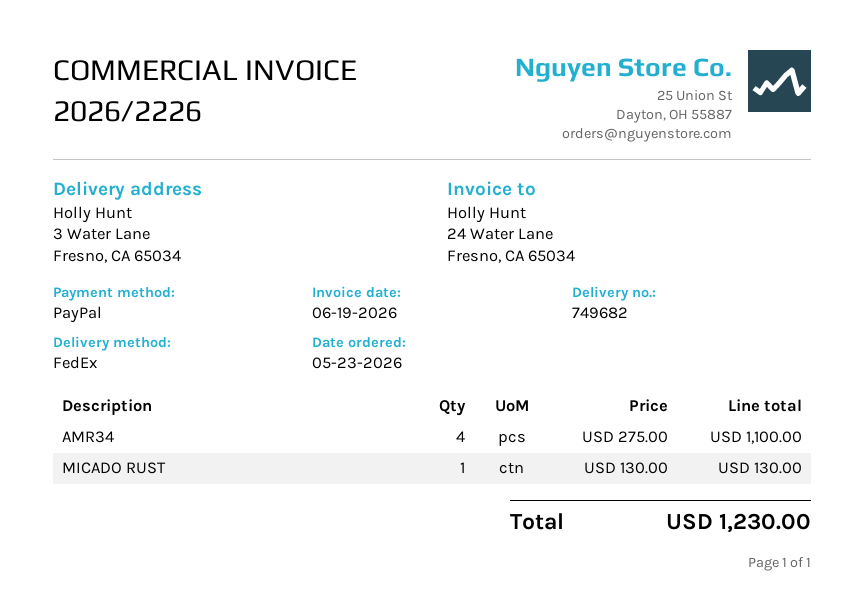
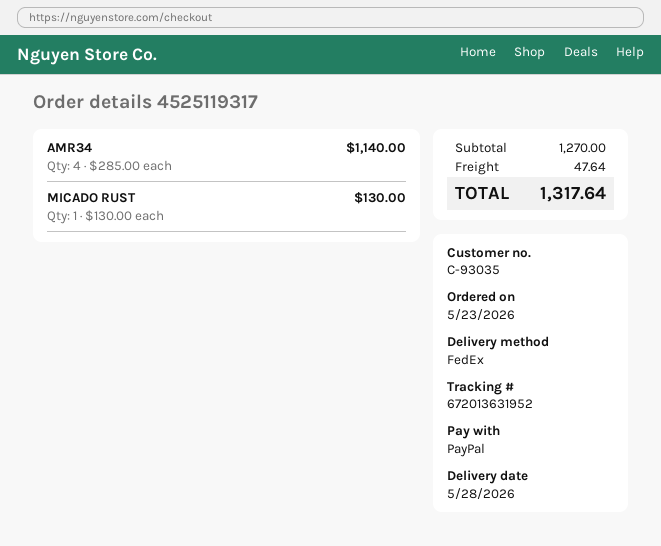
AMR34: 4 x 275.00 = 1100.00 -> 4 x 285.00 = 1140.00
shipping: none -> 47.64
total: 1230.00 -> 1317.64

